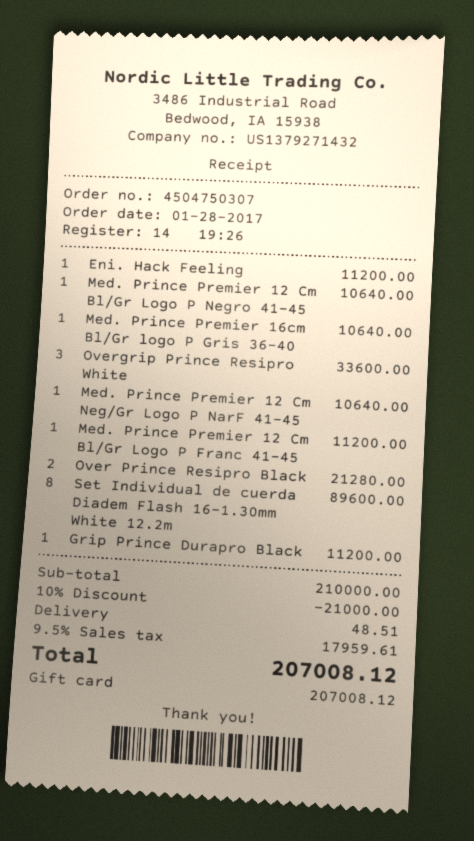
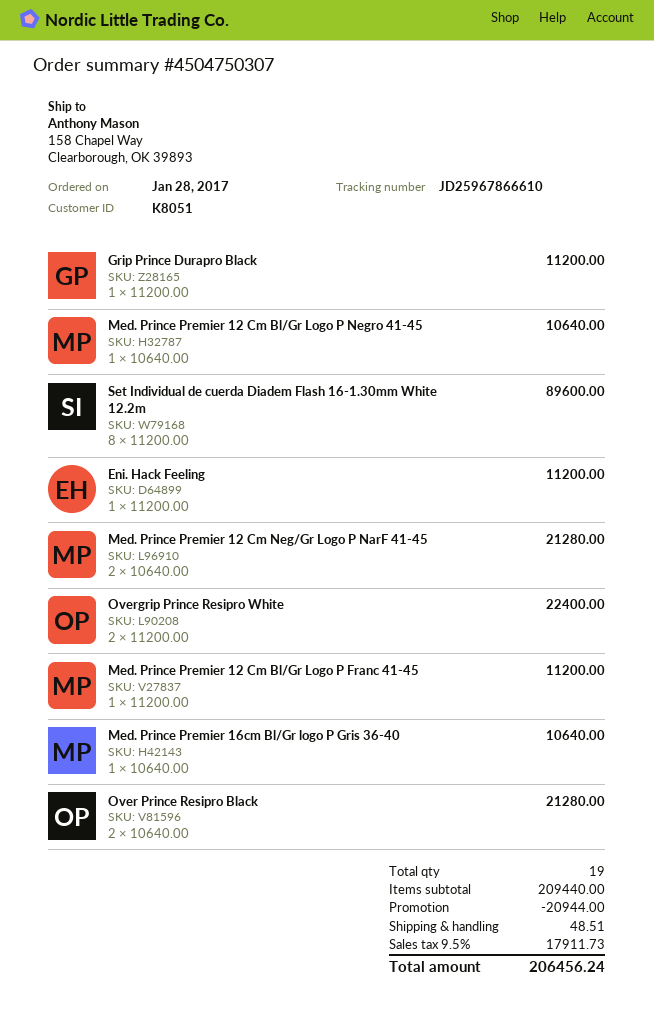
Overgrip Prince Resipro White: 3 for 33600.00 -> 2 for 22400.00
Med. Prince Premier 12 Cm Neg/Gr Logo P NarF 41-45: 1 for 10640.00 -> 2 for 21280.00
subtotal: 210000.00 -> 209440.00
discount: 21000.00 -> 20944.00
tax: 9.5% = 17959.61 -> 9.5% = 17911.73
total: 207008.12 -> 206456.24

